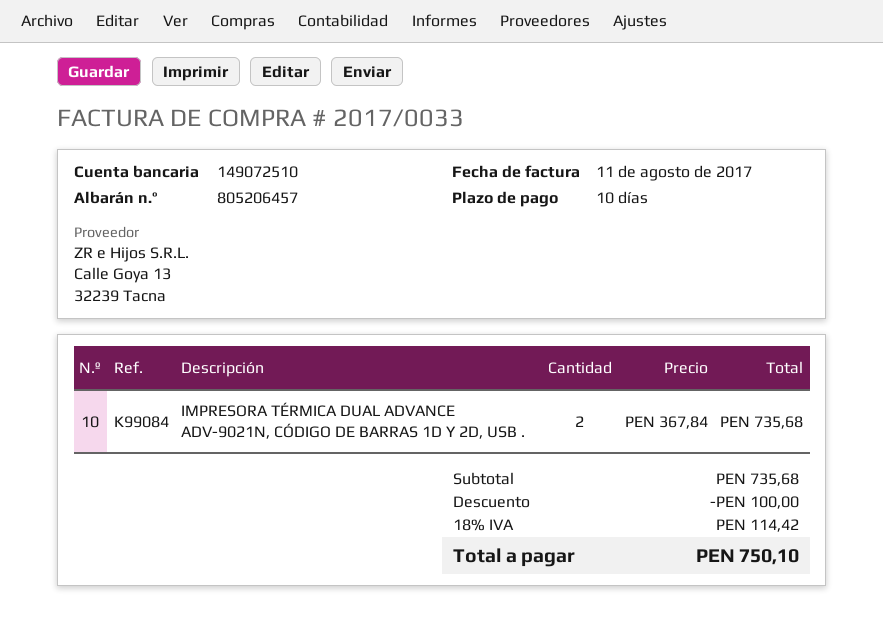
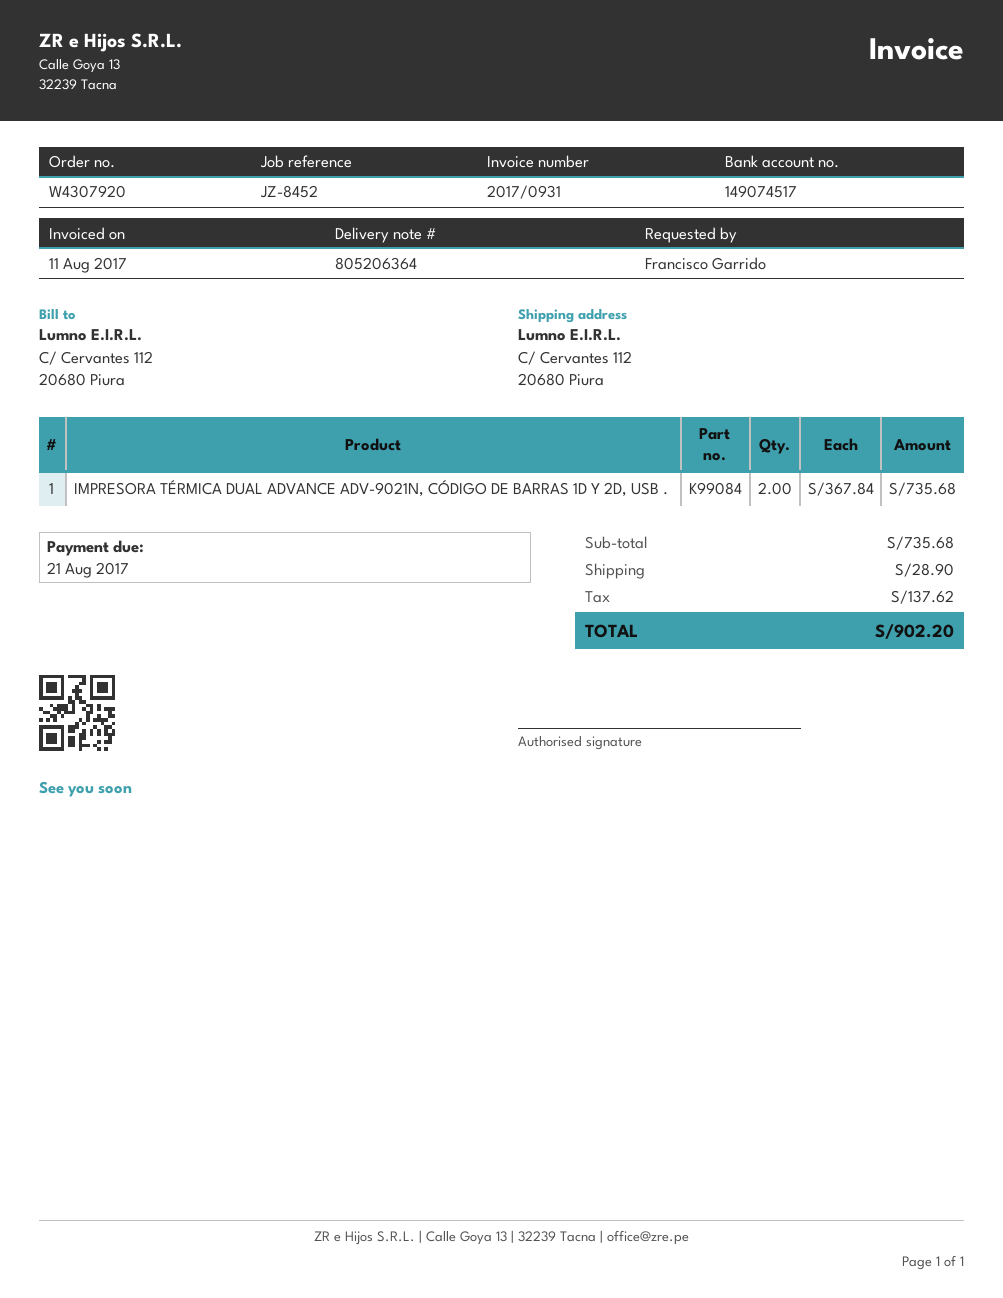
delivery note number: 805206457 -> 805206364
invoice number: 2017/0033 -> 2017/0931
bank account: 149072510 -> 149074517
discount: 100.00 -> none
shipping: none -> 28.90
tax: 114.42 -> 137.62
total: 750.10 -> 902.20

